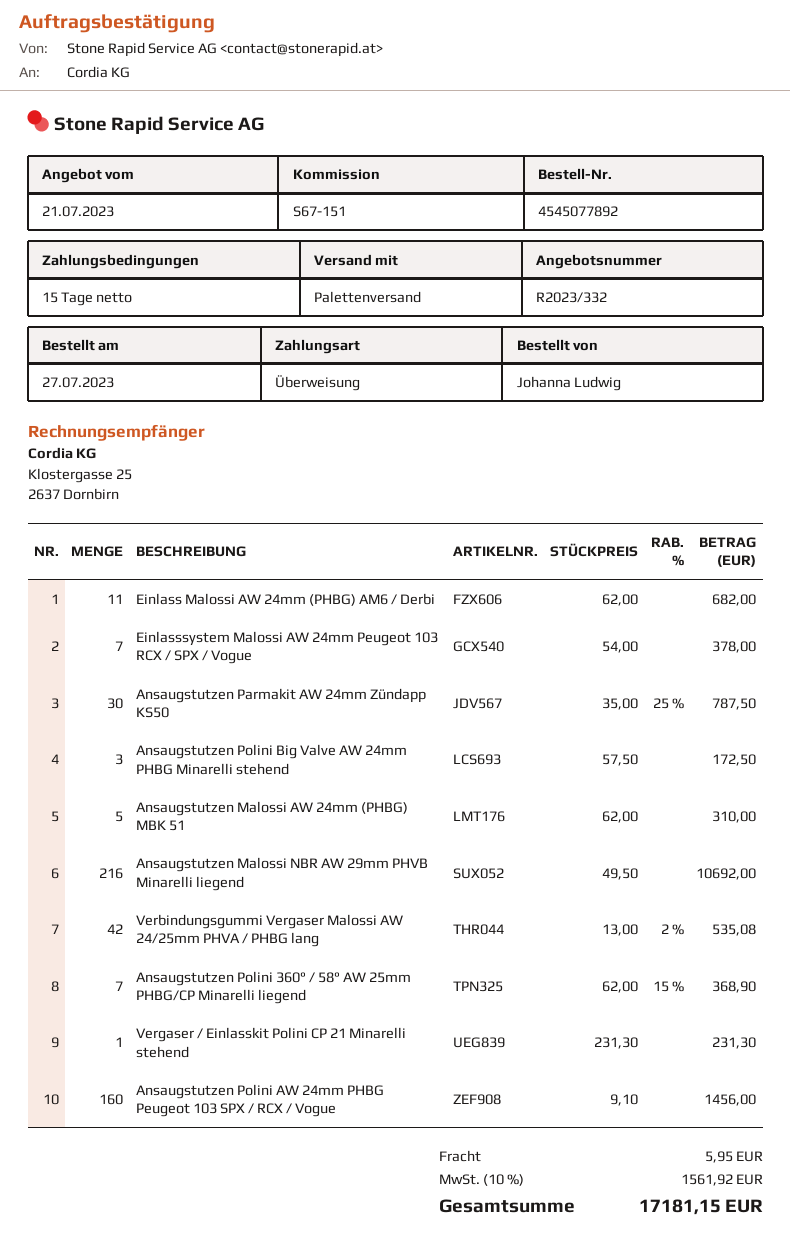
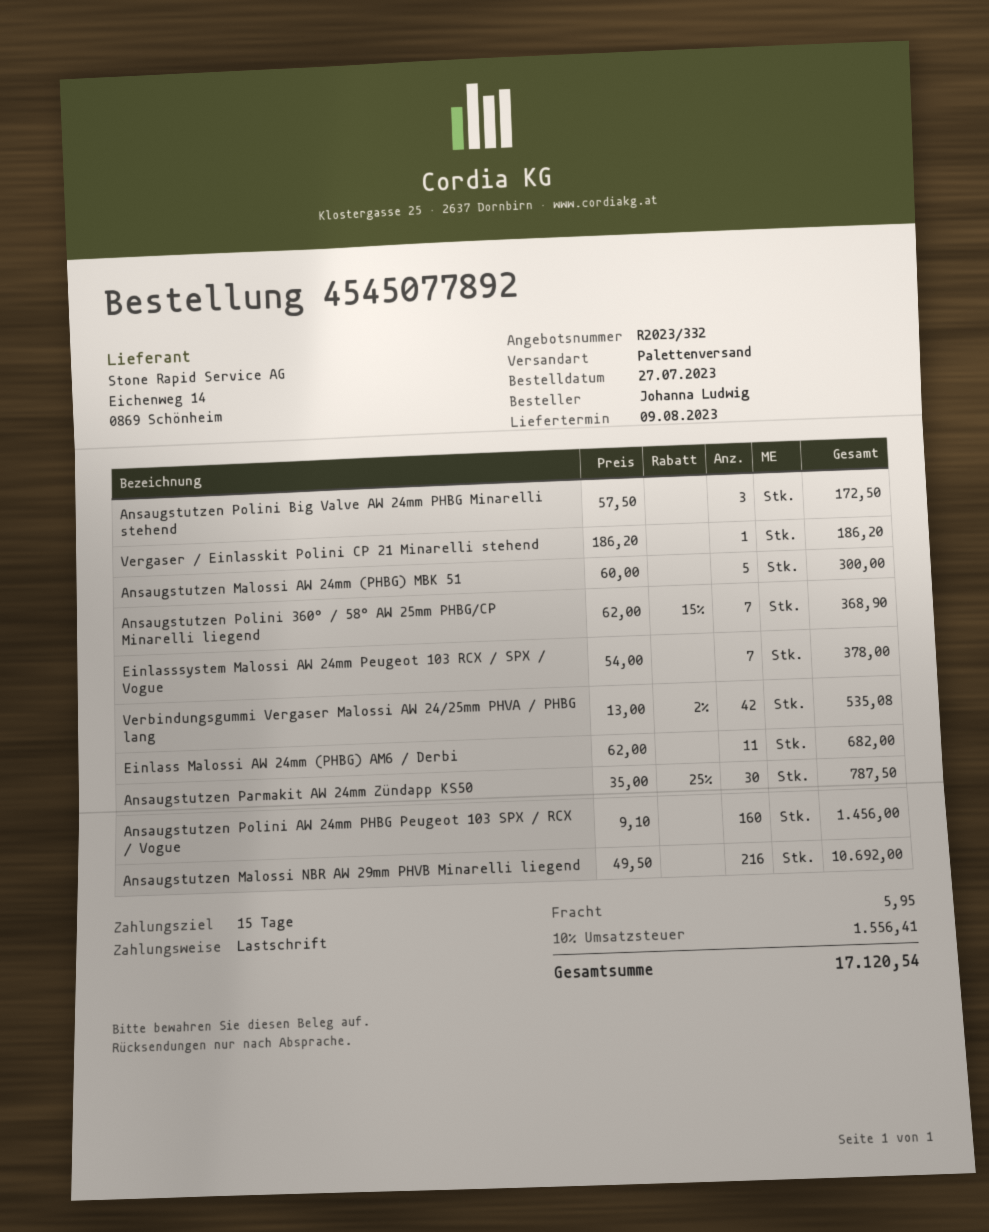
payment method: bank transfer -> direct debit
Ansaugstutzen Malossi AW 24mm (PHBG) MBK 51: 5 x 62.00 = 310.00 -> 5 x 60.00 = 300.00
Vergaser / Einlasskit Polini CP 21 Minarelli stehend: 1 x 231.30 = 231.30 -> 1 x 186.20 = 186.20
tax: 10% = 1561.92 -> 10% = 1556.41
total: 17181.15 -> 17120.54

